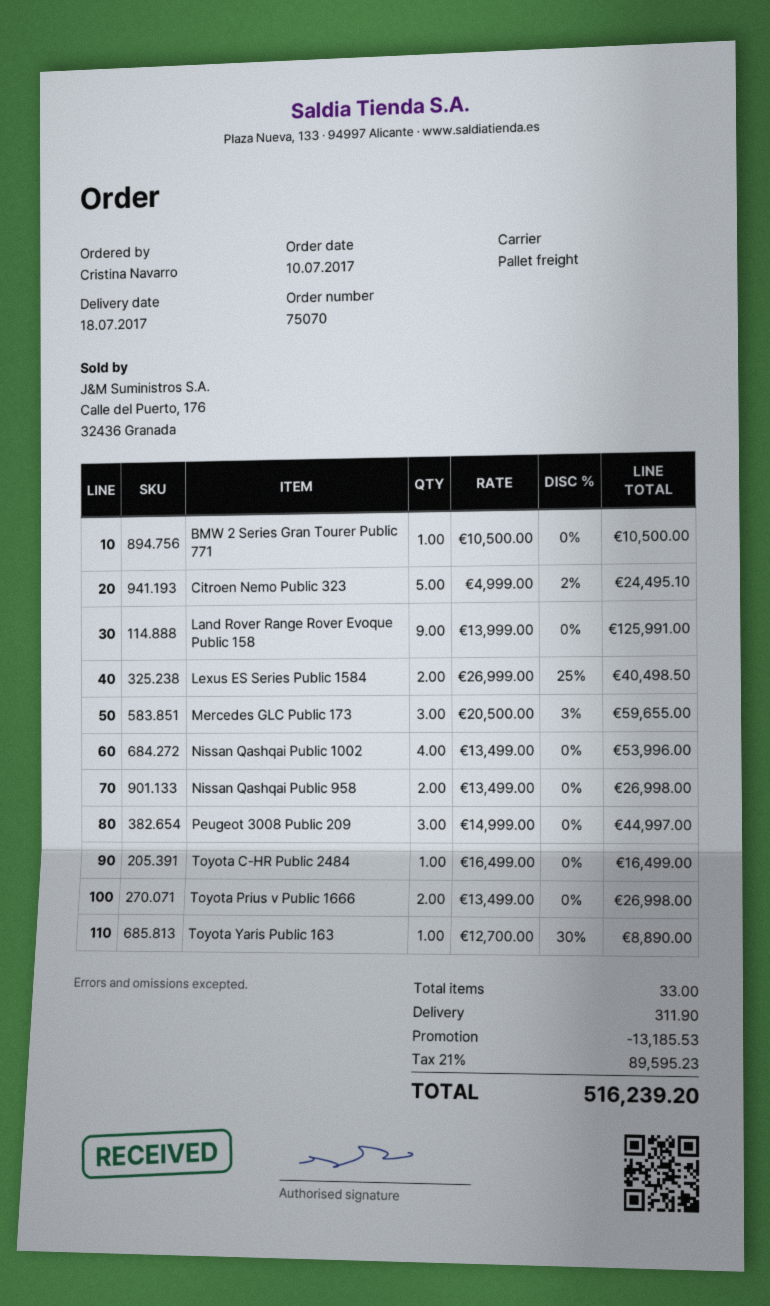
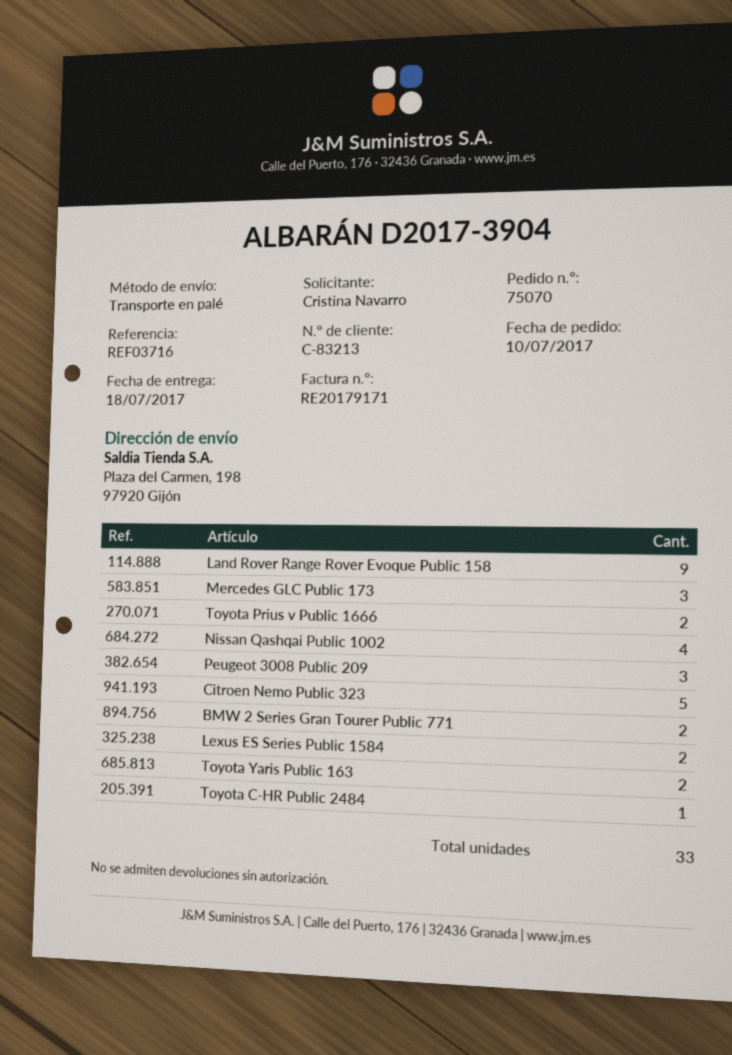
BMW 2 Series Gran Tourer Public 771: 1 -> 2
Nissan Qashqai Public 958: 2 -> none
Toyota Yaris Public 163: 1 -> 2

